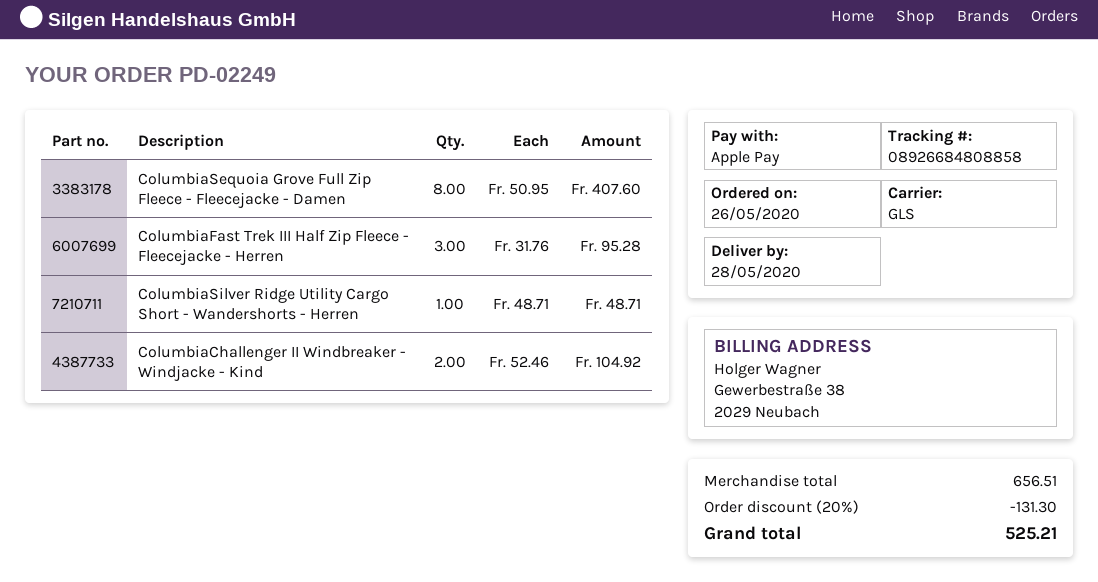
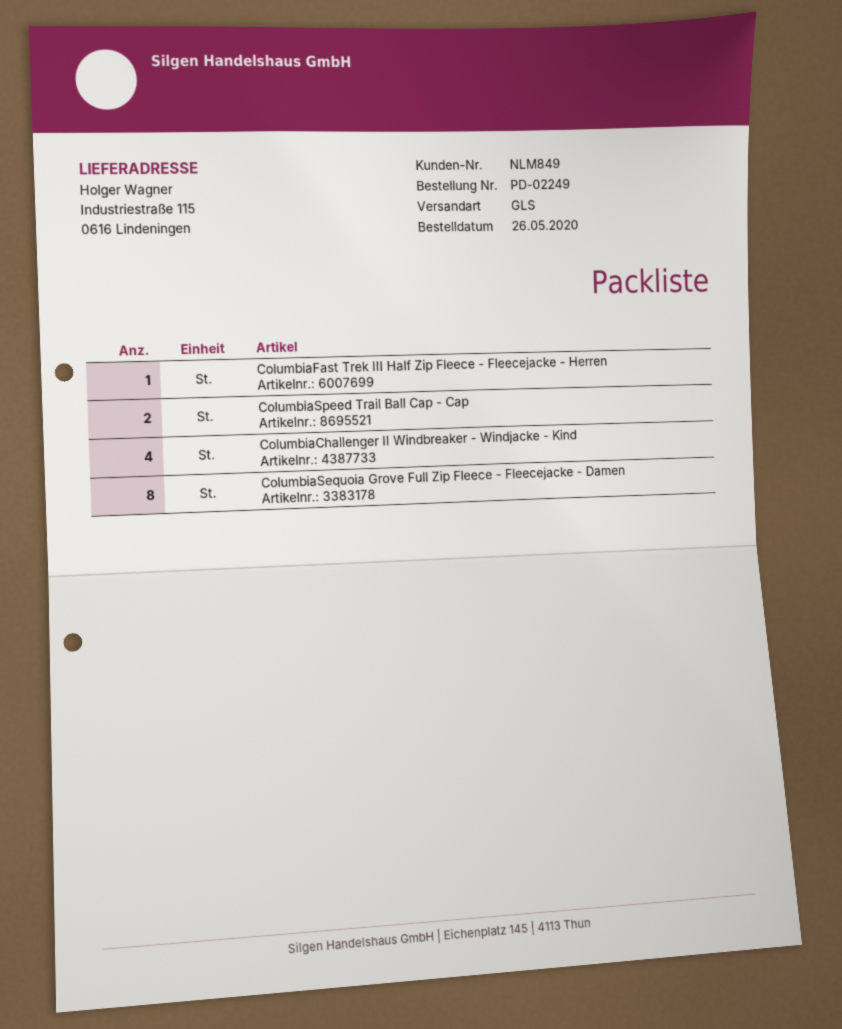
ColumbiaFast Trek III Half Zip Fleece - Fleecejacke - Herren: 3 -> 1
ColumbiaSilver Ridge Utility Cargo Short - Wandershorts - Herren: 1 -> none
ColumbiaChallenger II Windbreaker - Windjacke - Kind: 2 -> 4
ColumbiaSpeed Trail Ball Cap - Cap: none -> 2

